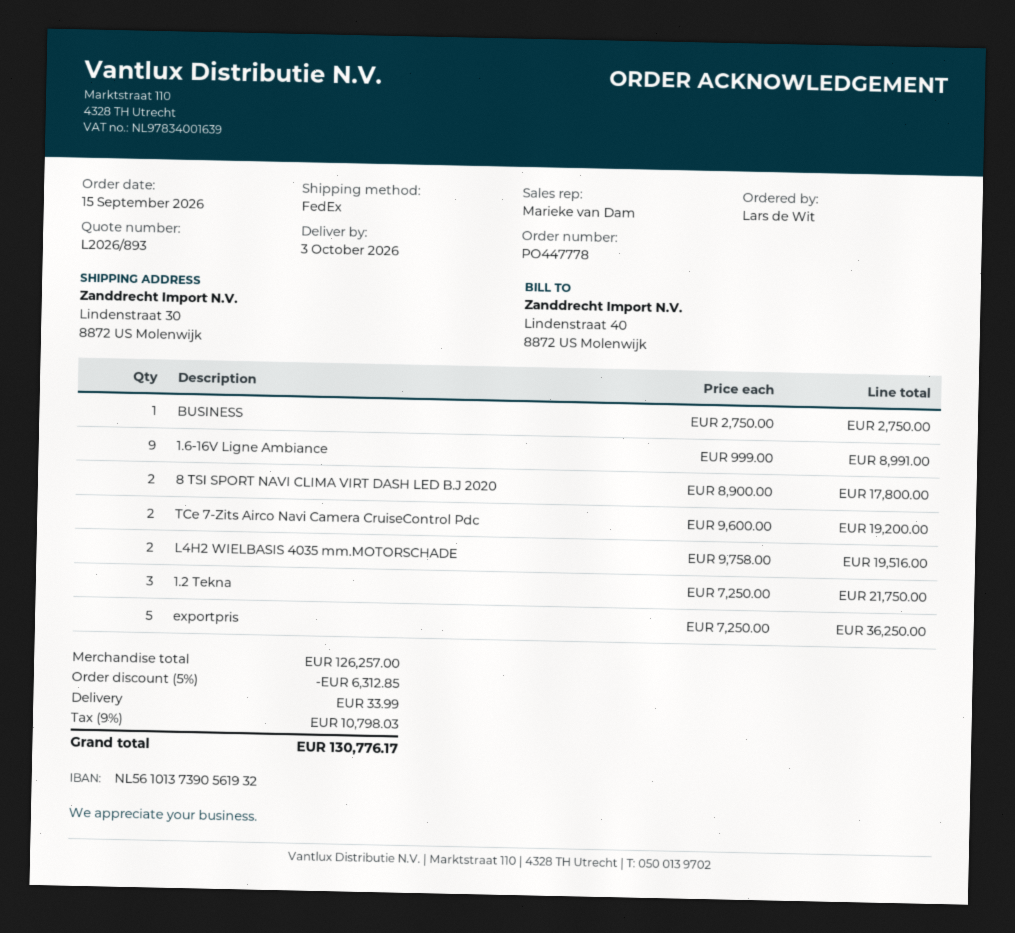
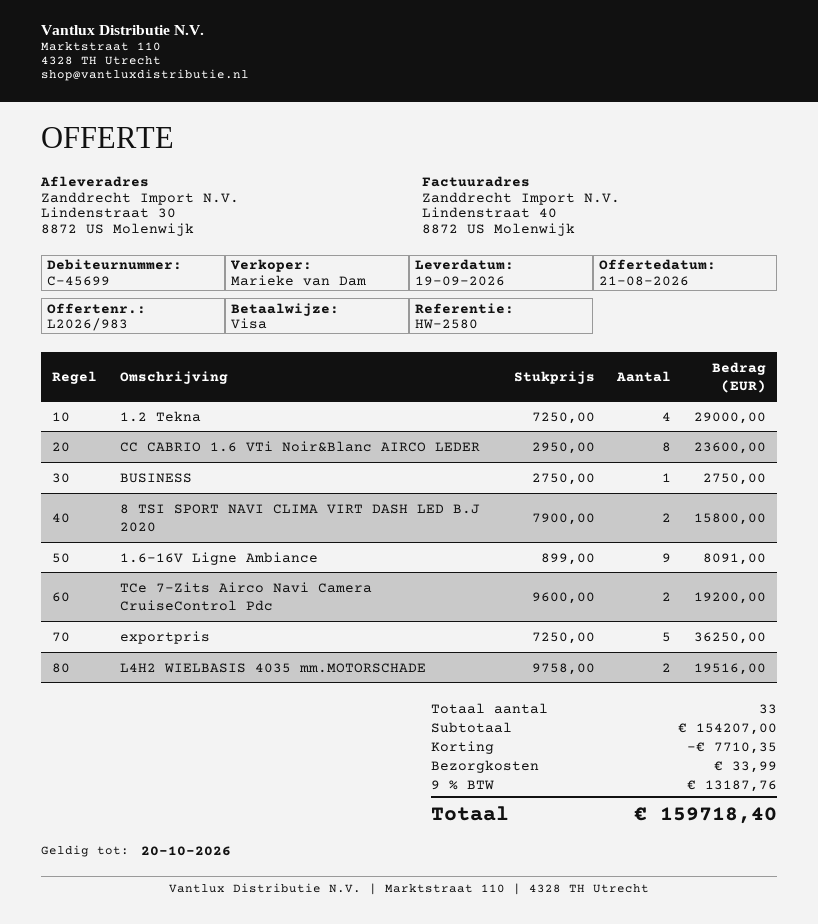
quote number: L2026/893 -> L2026/983
delivery date: 2026-10-03 -> 2026-09-19
1.6-16V Ligne Ambiance: 9 x 999.00 = 8991.00 -> 9 x 899.00 = 8091.00
8 TSI SPORT NAVI CLIMA VIRT DASH LED B.J 2020: 2 x 8900.00 = 17800.00 -> 2 x 7900.00 = 15800.00
1.2 Tekna: 3 x 7250.00 = 21750.00 -> 4 x 7250.00 = 29000.00
CC CABRIO 1.6 VTi Noir&Blanc AIRCO LEDER: none -> 8 x 2950.00 = 23600.00
subtotal: 126257.00 -> 154207.00
discount: 6312.85 -> 7710.35
tax: 9% = 10798.03 -> 9% = 13187.76
total: 130776.17 -> 159718.40

